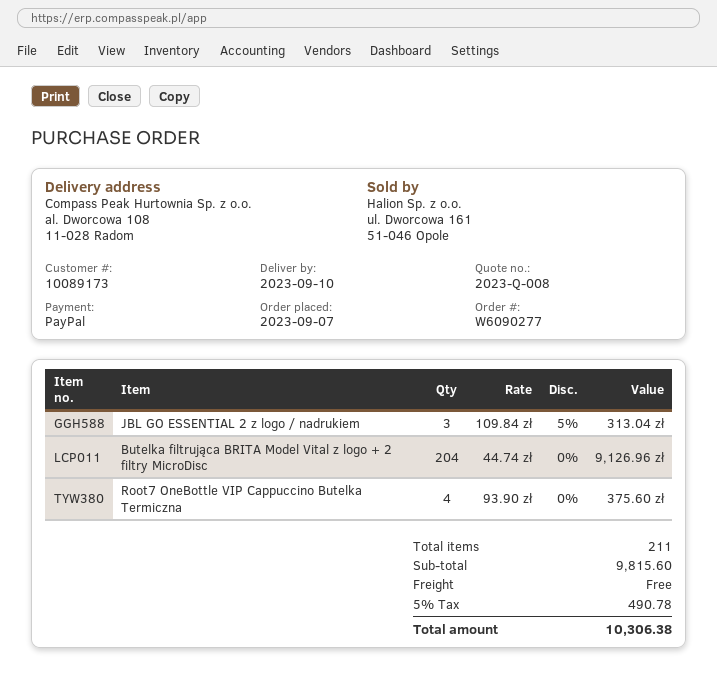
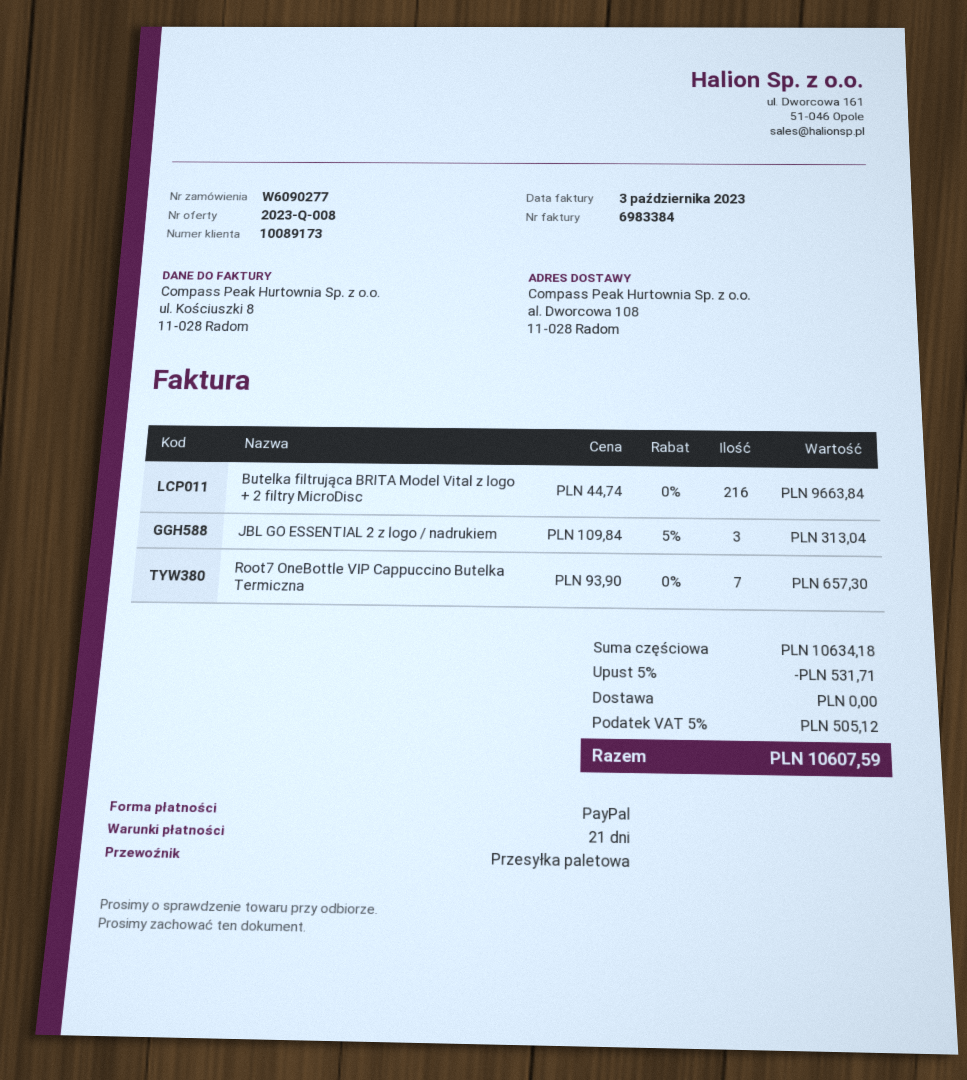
Butelka filtrująca BRITA Model Vital z logo + 2 filtry MicroDisc: 204 x 44.74 = 9126.96 -> 216 x 44.74 = 9663.84
Root7 OneBottle VIP Cappuccino Butelka Termiczna: 4 x 93.90 = 375.60 -> 7 x 93.90 = 657.30
subtotal: 9815.60 -> 10634.18
discount: none -> 5% = 531.71
tax: 5% = 490.78 -> 5% = 505.12
total: 10306.38 -> 10607.59

